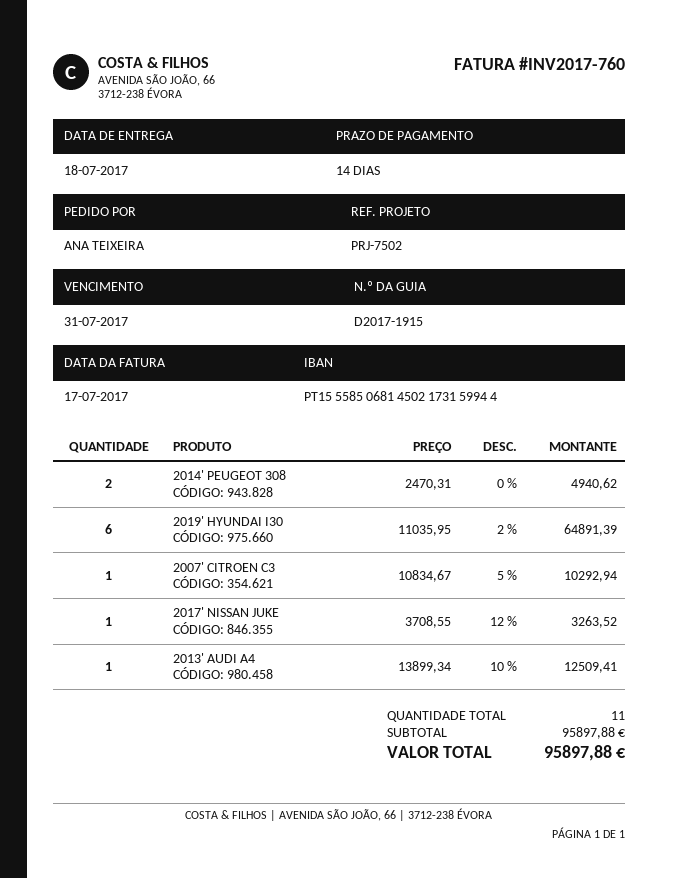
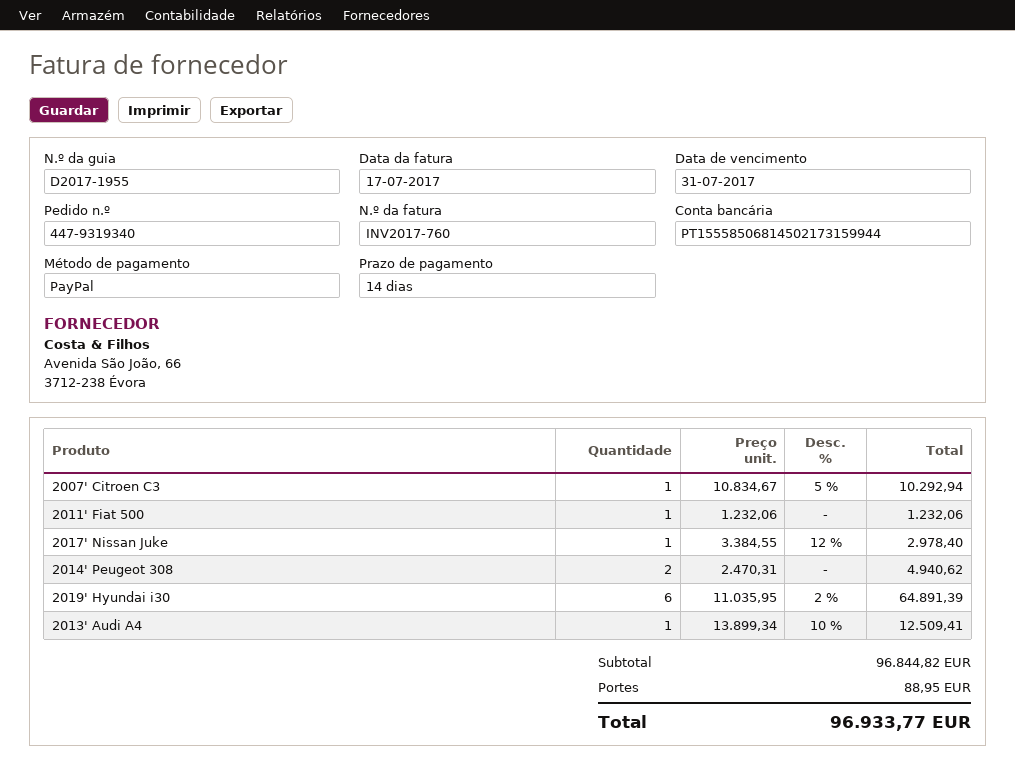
delivery note number: D2017-1915 -> D2017-1955
2017' NISSAN JUKE: 1 x 3708.55 - 12% = 3263.52 -> 1 x 3384.55 - 12% = 2978.40
2011' Fiat 500: none -> 1 x 1232.06 = 1232.06
subtotal: 95897.88 -> 96844.82
shipping: none -> 88.95
total: 95897.88 -> 96933.77

